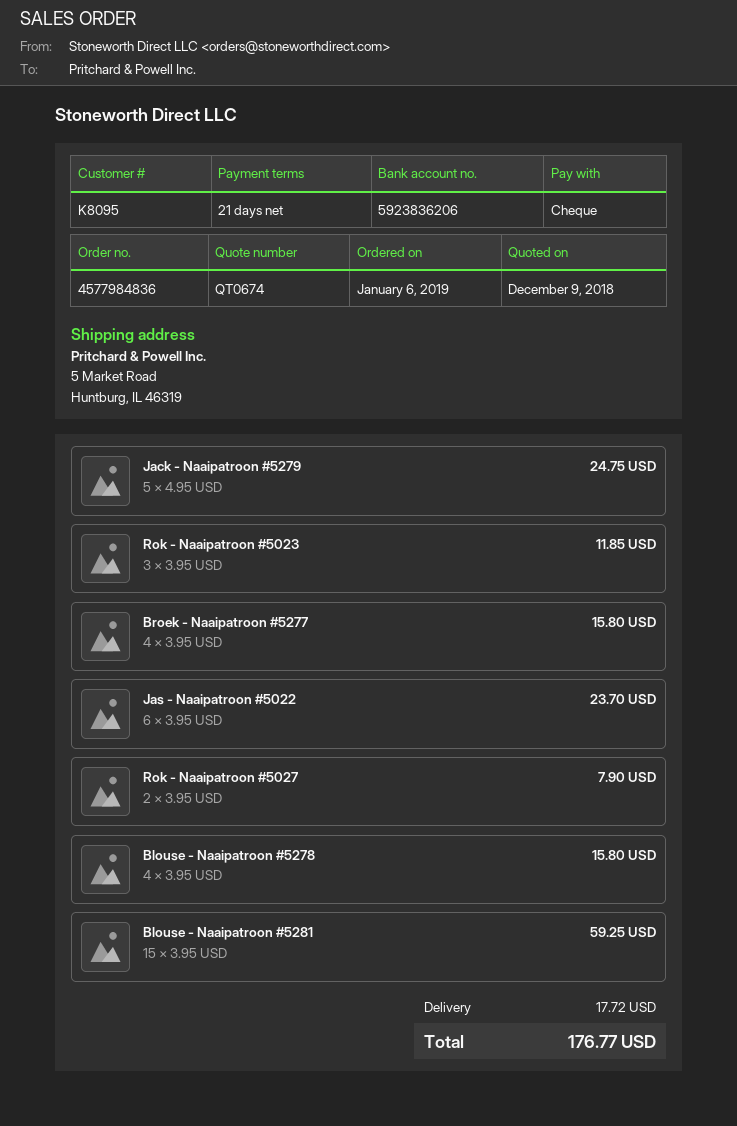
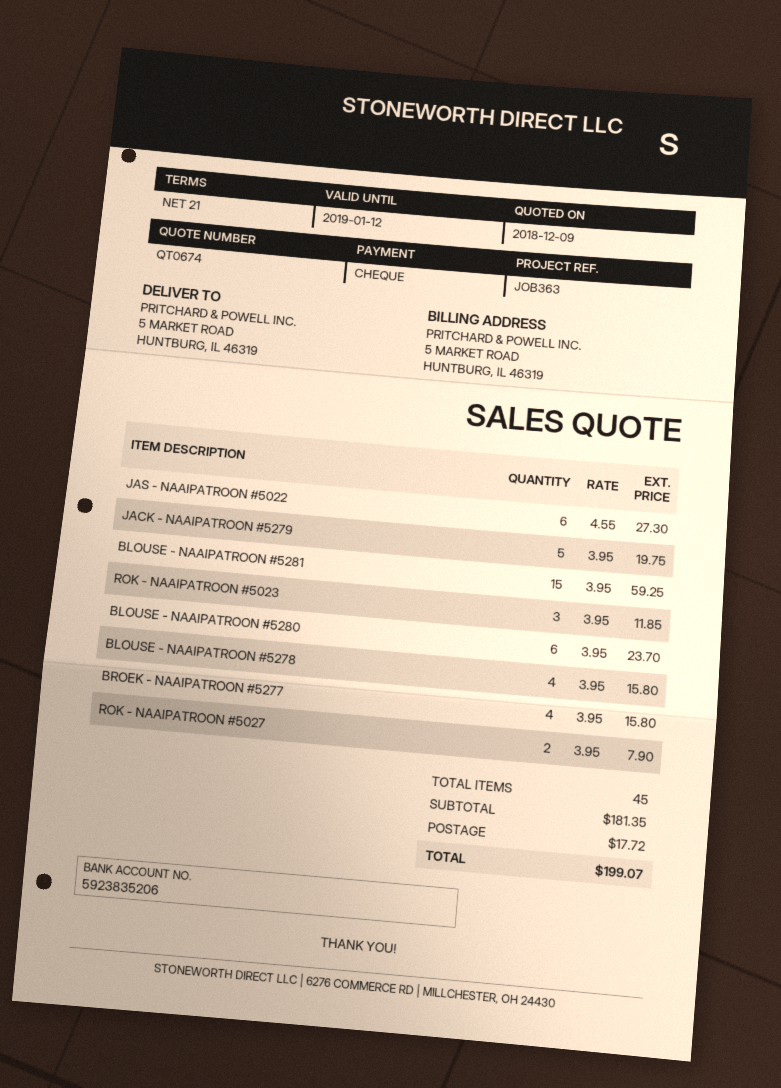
bank account: 5923836206 -> 5923835206
Jack - Naaipatroon #5279: 5 x 4.95 = 24.75 -> 5 x 3.95 = 19.75
Jas - Naaipatroon #5022: 6 x 3.95 = 23.70 -> 6 x 4.55 = 27.30
BLOUSE - NAAIPATROON #5280: none -> 6 x 3.95 = 23.70
total: 176.77 -> 199.07

